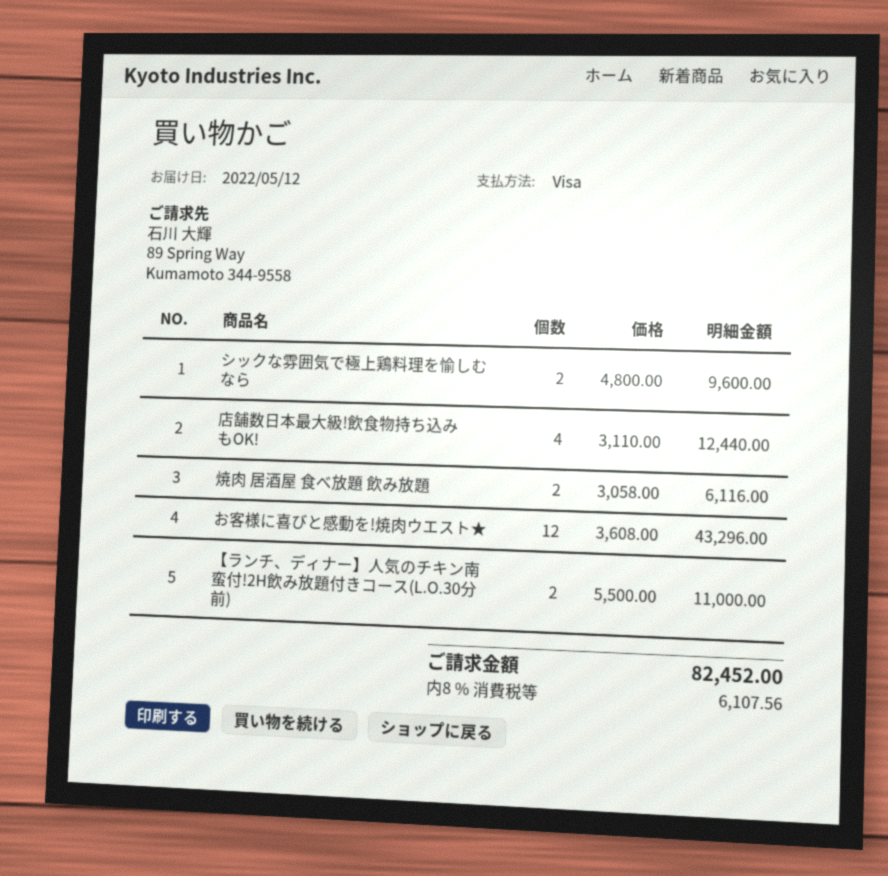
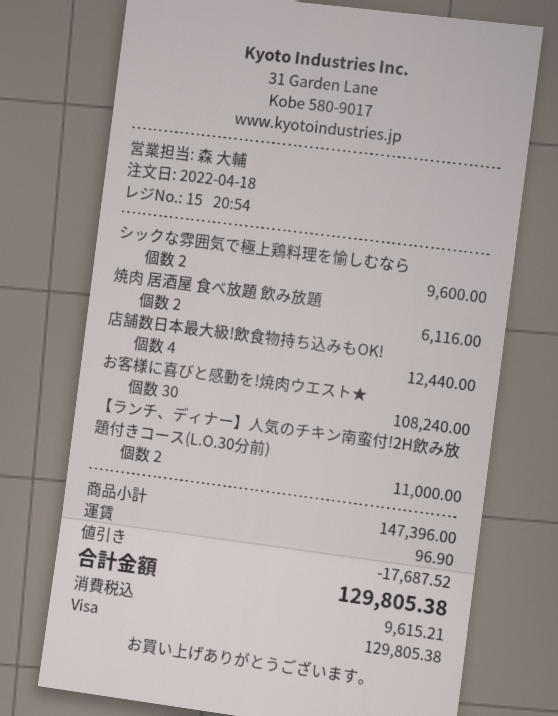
お客様に喜びと感動を!焼肉ウエスト★: 12 for 43296.00 -> 30 for 108240.00
discount: none -> 17687.52
shipping: none -> 96.90
tax: 6107.56 -> 9615.21
total: 82452.00 -> 129805.38

